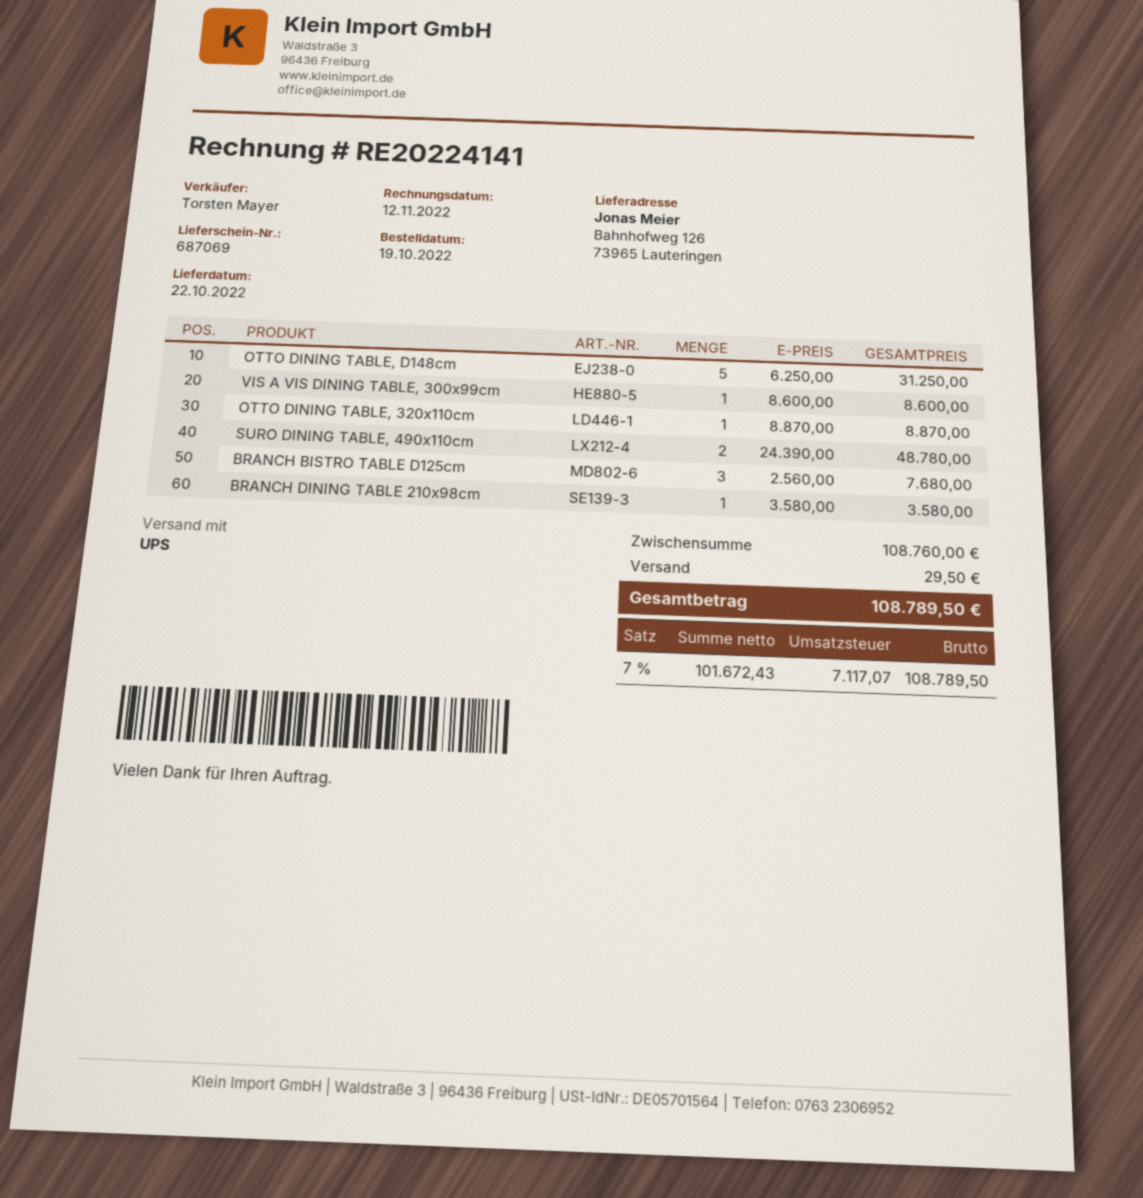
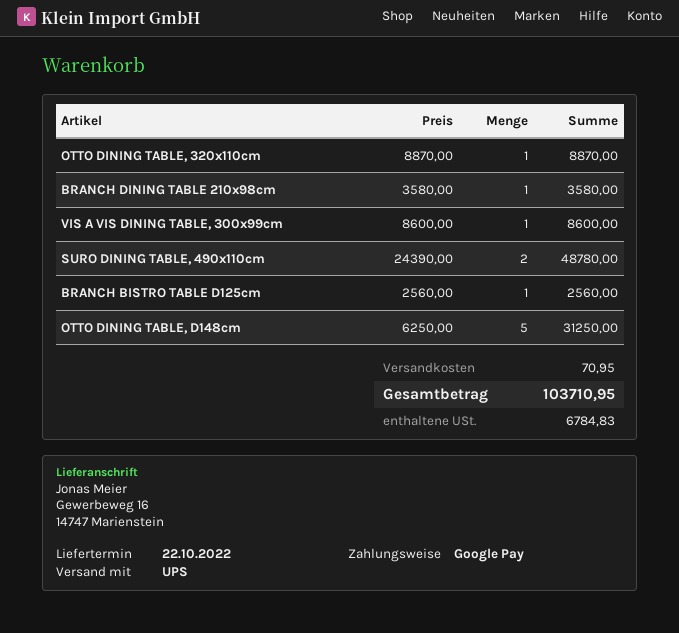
ship to: Bahnhofweg 126, 73965 Lauteringen -> Gewerbeweg 16, 14747 Marienstein
BRANCH BISTRO TABLE D125cm: 3 x 2560.00 = 7680.00 -> 1 x 2560.00 = 2560.00
shipping: 29.50 -> 70.95
tax: 7117.07 -> 6784.83
total: 108789.50 -> 103710.95

